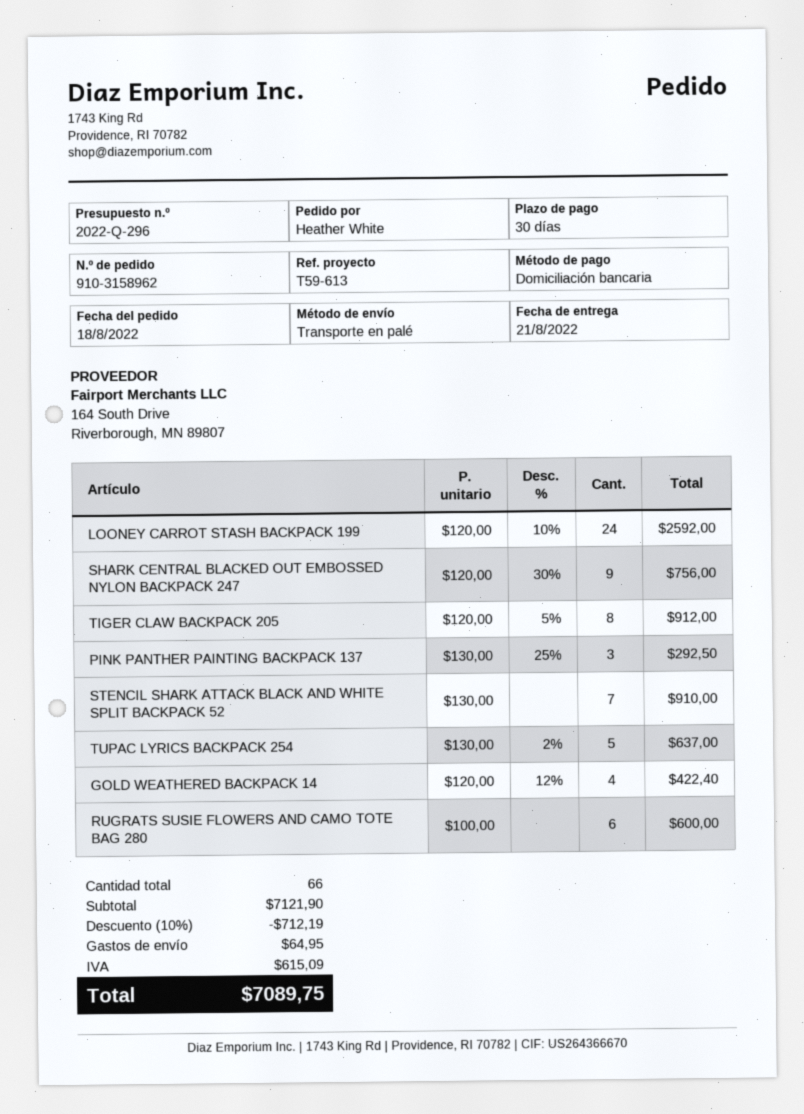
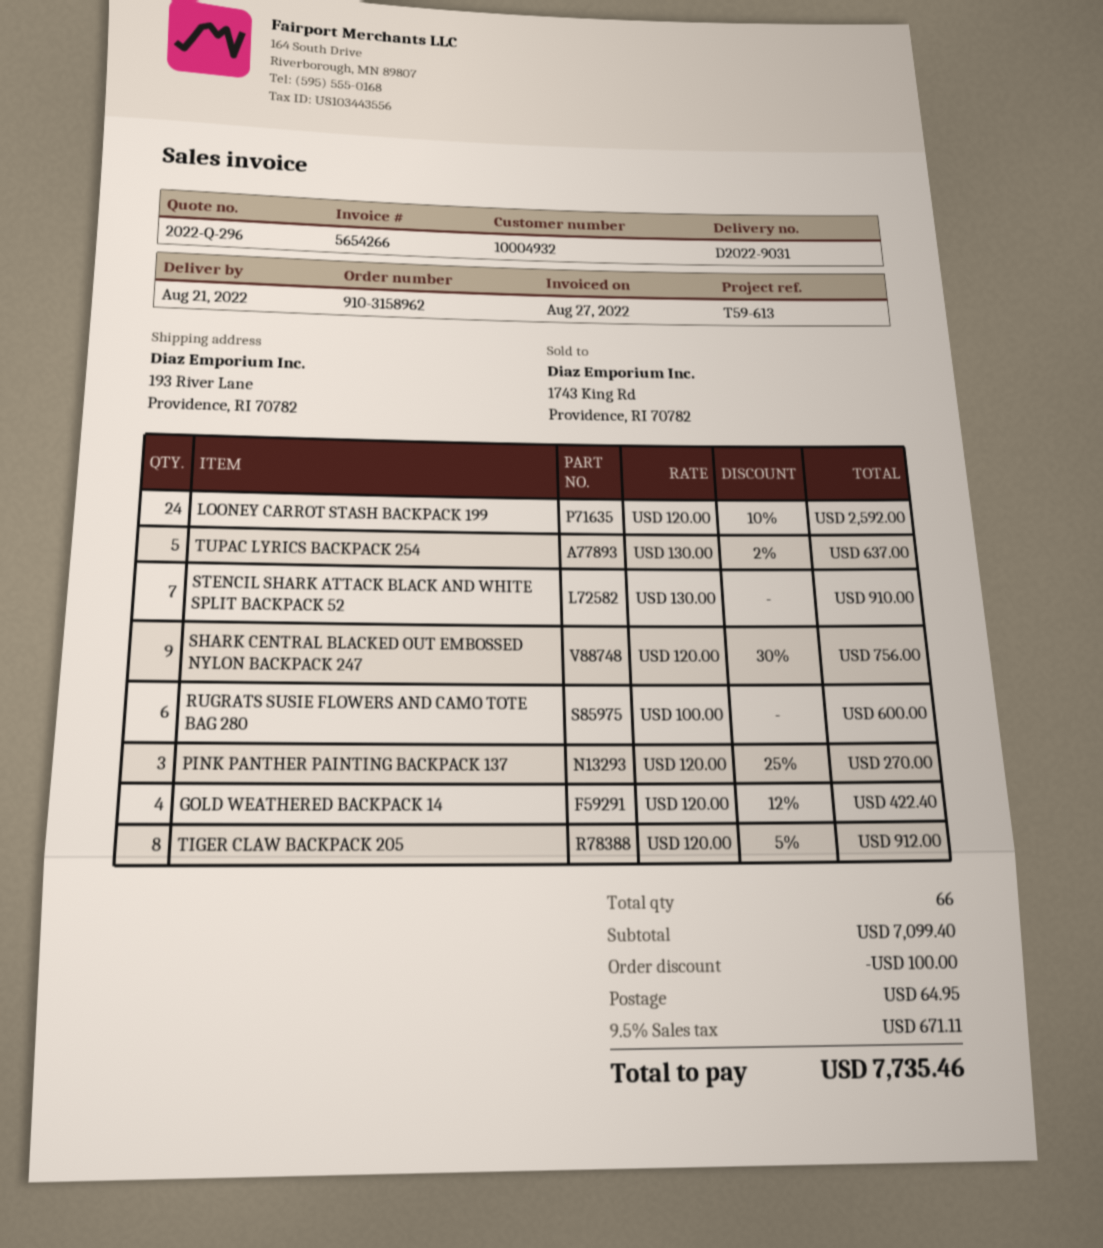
PINK PANTHER PAINTING BACKPACK 137: 3 x 130.00 - 25% = 292.50 -> 3 x 120.00 - 25% = 270.00
subtotal: 7121.90 -> 7099.40
discount: 712.19 -> 100.00
tax: 615.09 -> 671.11
total: 7089.75 -> 7735.46

